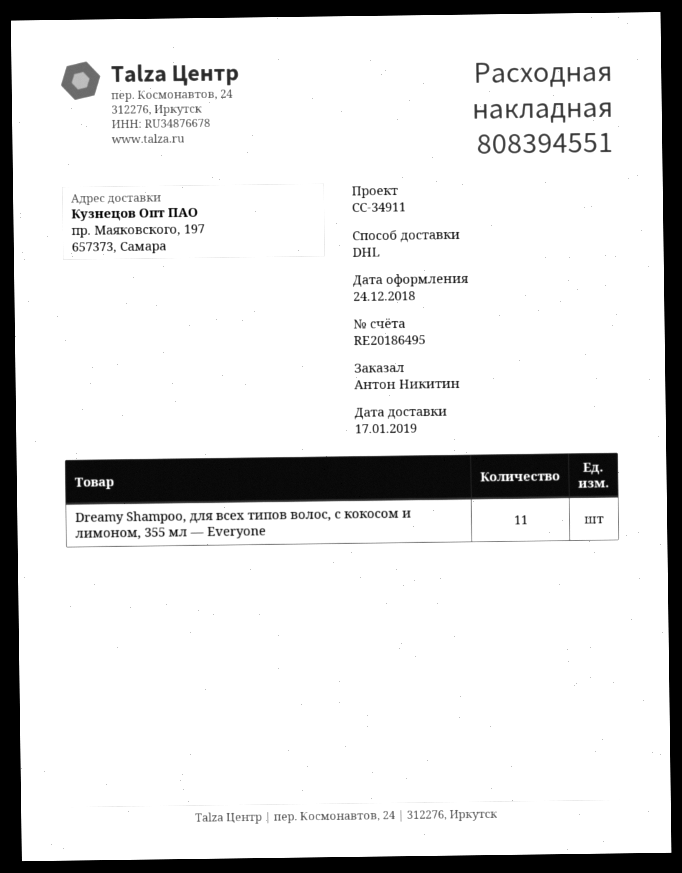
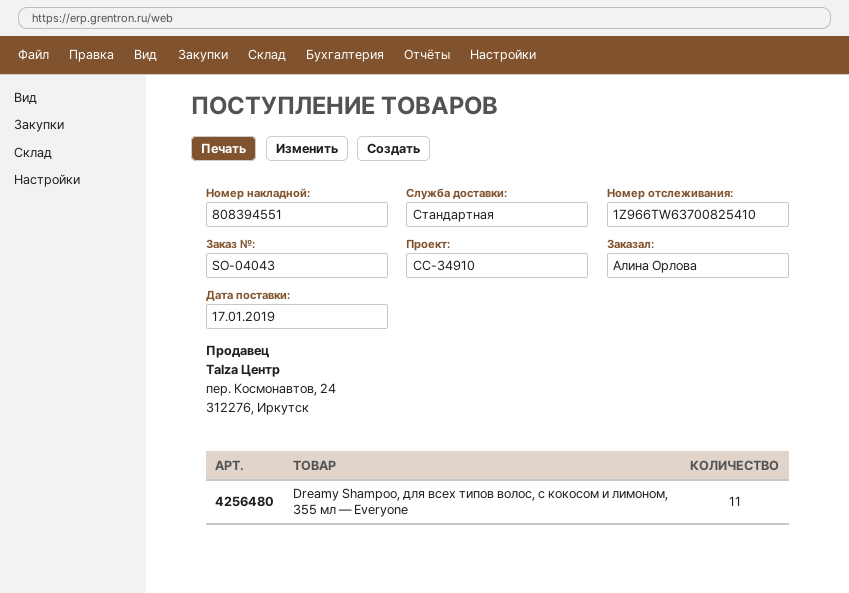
reference: CC-34911 -> CC-34910
ordered by: Антон Никитин -> Алина Орлова
shipping method: DHL -> standard

